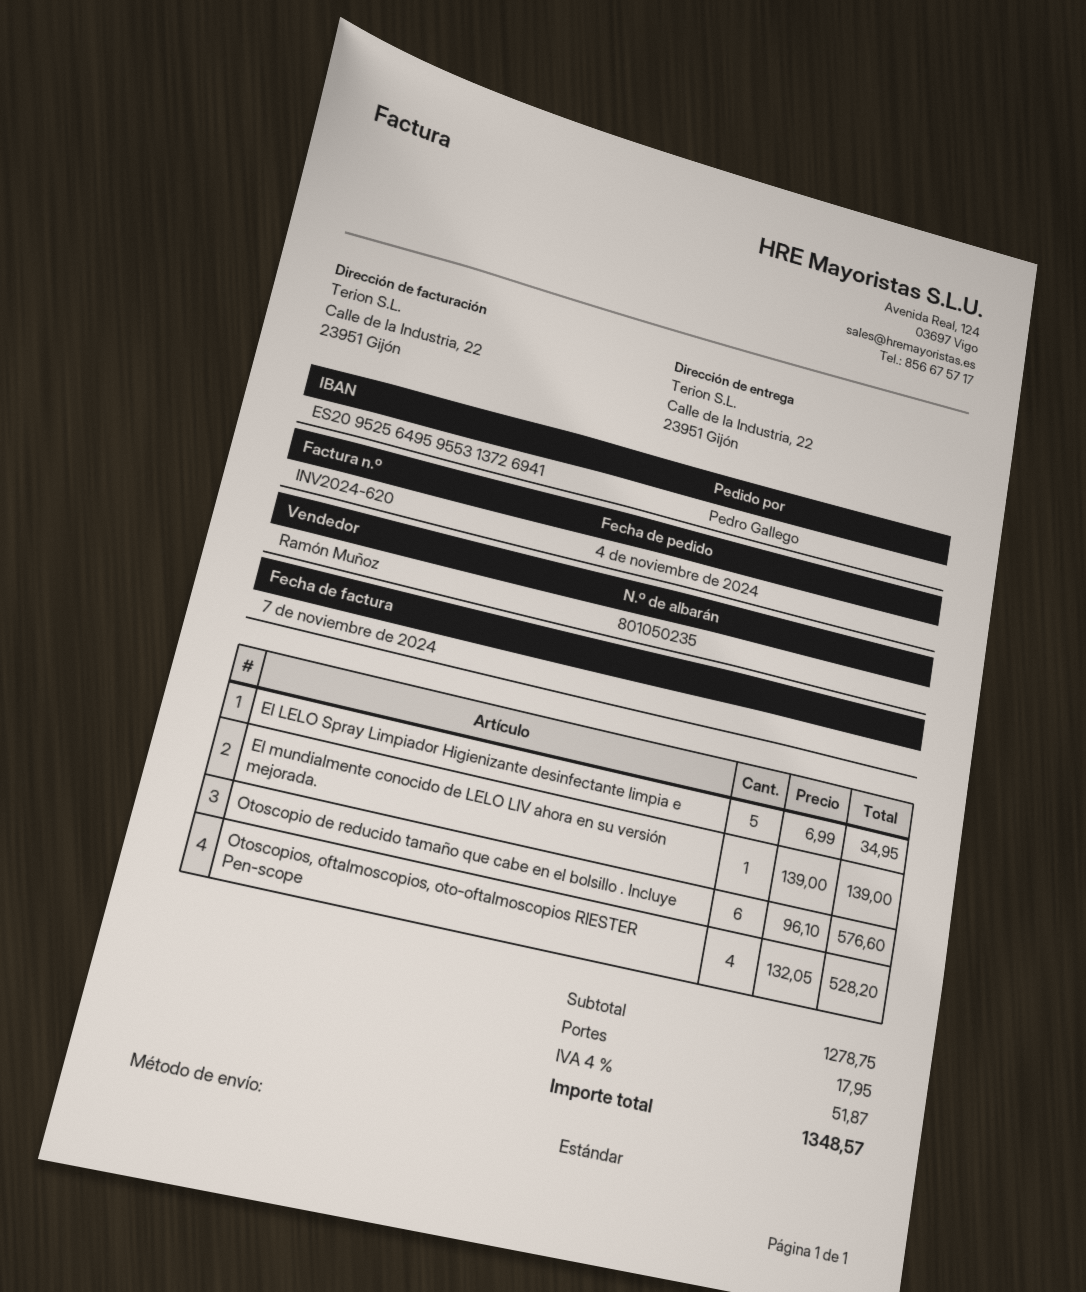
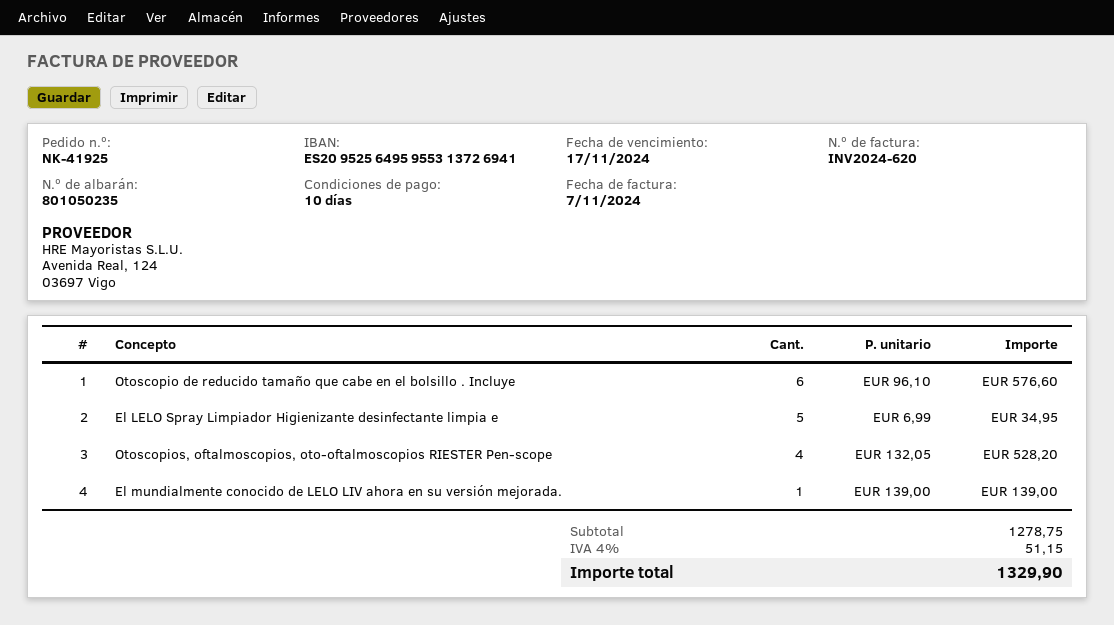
shipping: 17.95 -> none
tax: 4% = 51.87 -> 4% = 51.15
total: 1348.57 -> 1329.90

